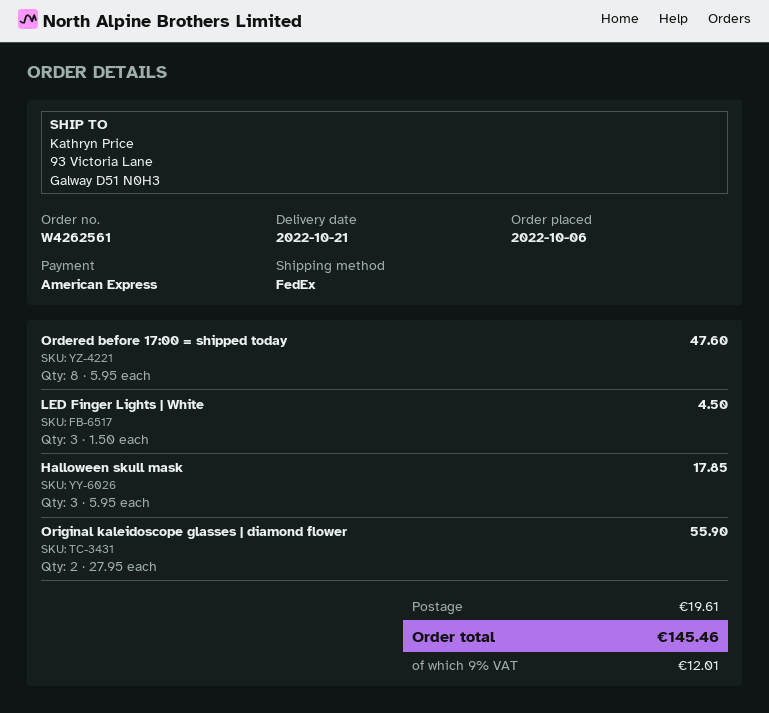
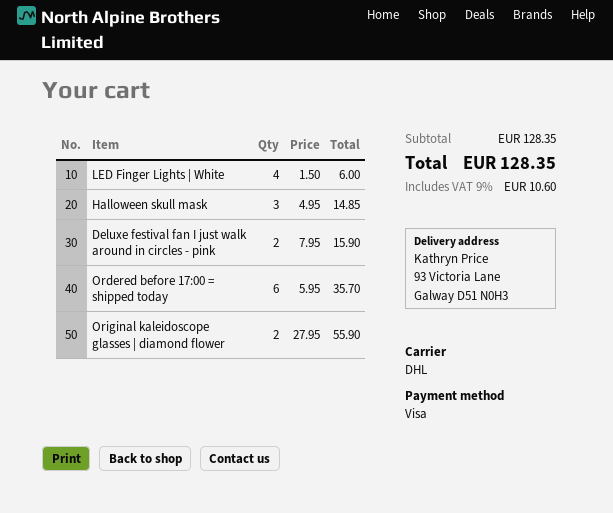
payment method: American Express -> Visa
shipping method: FedEx -> DHL
Ordered before 17:00 = shipped today: 8 x 5.95 = 47.60 -> 6 x 5.95 = 35.70
LED Finger Lights | White: 3 x 1.50 = 4.50 -> 4 x 1.50 = 6.00
Halloween skull mask: 3 x 5.95 = 17.85 -> 3 x 4.95 = 14.85
Deluxe festival fan I just walk around in circles - pink: none -> 2 x 7.95 = 15.90
shipping: 19.61 -> none
tax: 9% = 12.01 -> 9% = 10.60
total: 145.46 -> 128.35

